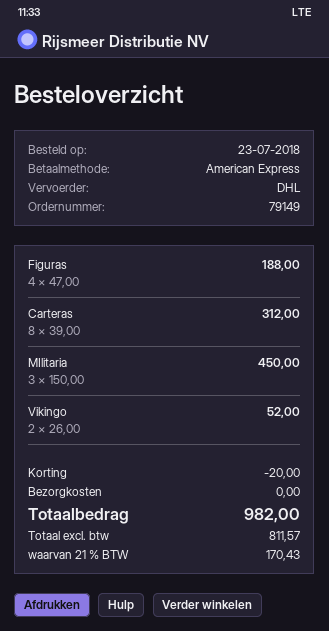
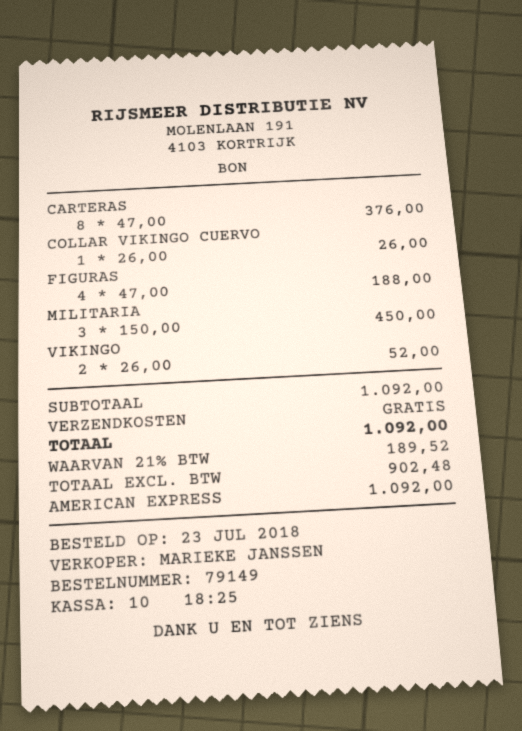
Carteras: 8 x 39.00 = 312.00 -> 8 x 47.00 = 376.00
COLLAR VIKINGO CUERVO: none -> 1 x 26.00 = 26.00
discount: 20.00 -> none
net: 811.57 -> 902.48
tax: 21% = 170.43 -> 21% = 189.52
total: 982.00 -> 1092.00

